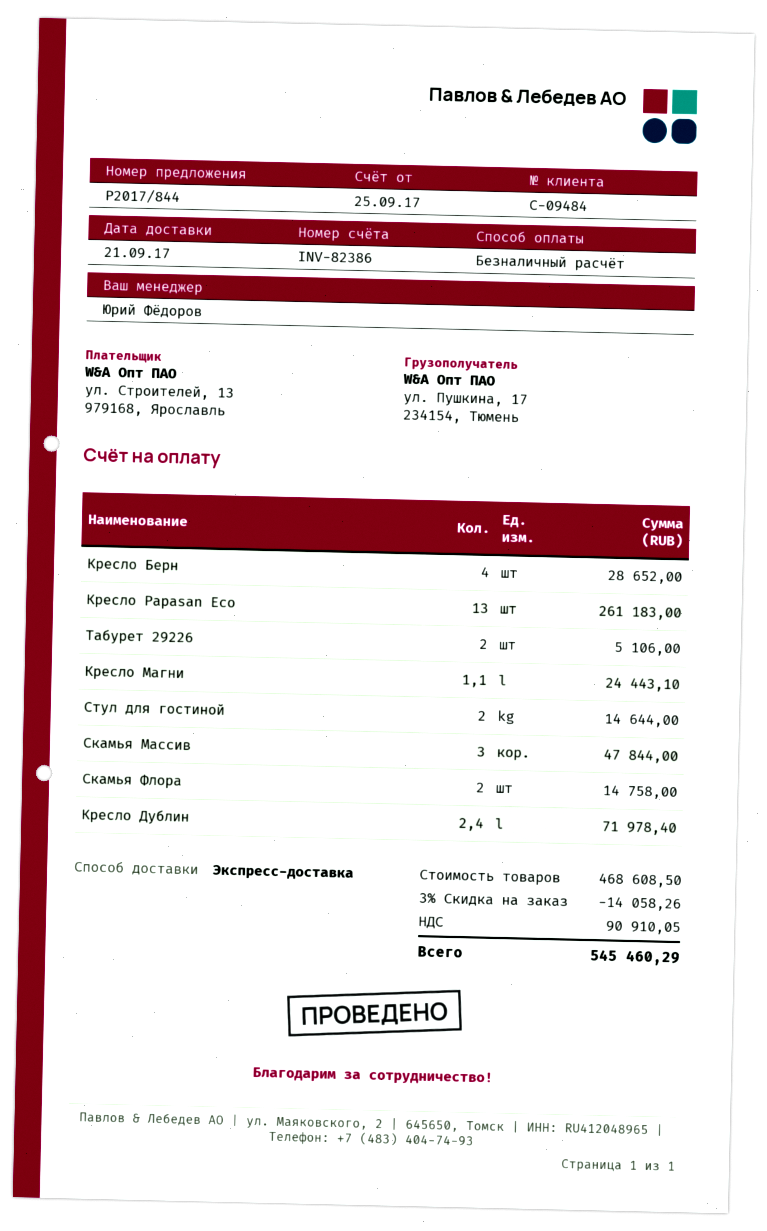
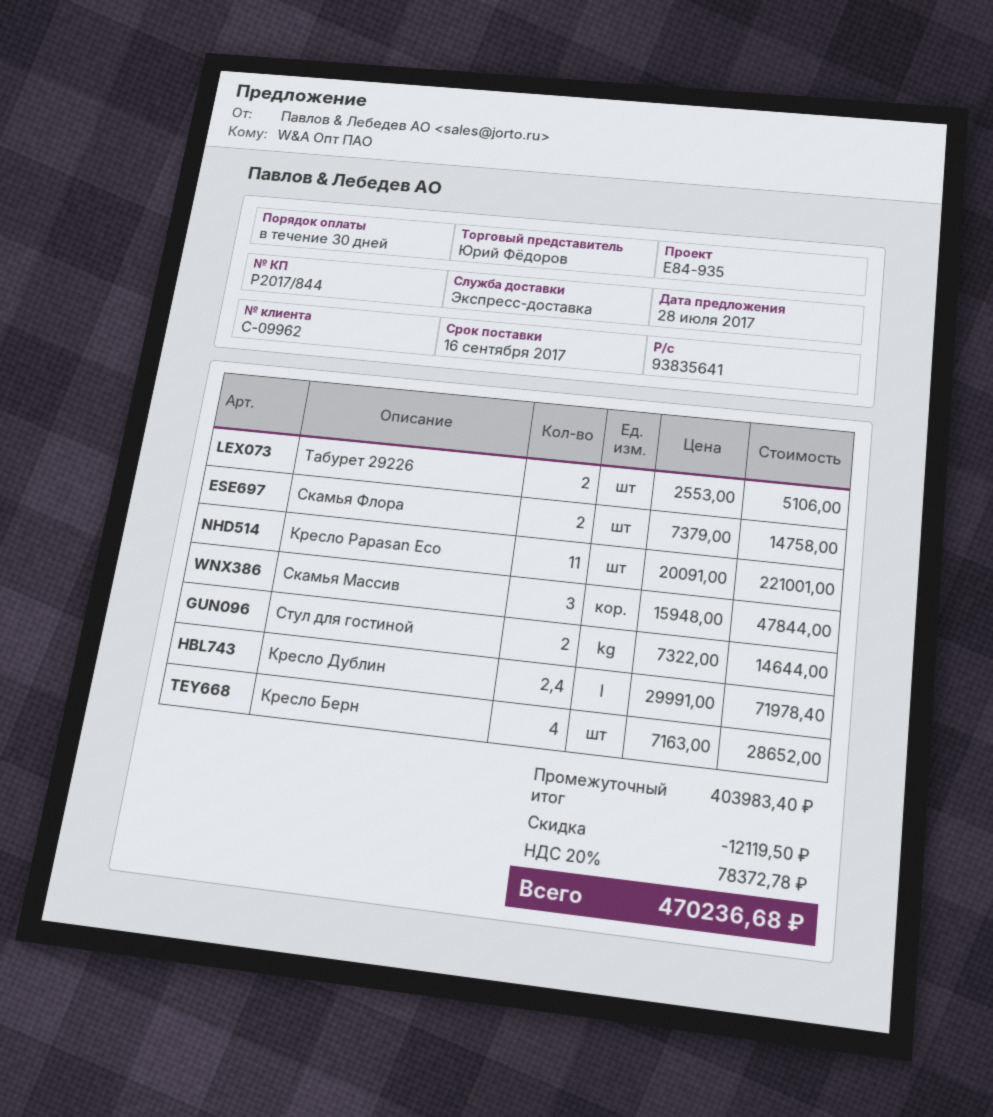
delivery date: 2017-09-21 -> 2017-09-16
customer number: C-09484 -> C-09962
Кресло Papasan Eco: 13 for 261183.00 -> 11 for 221001.00
Кресло Магни: 1.1 for 24443.10 -> none
subtotal: 468608.50 -> 403983.40
discount: 14058.26 -> 12119.50
tax: 90910.05 -> 78372.78
total: 545460.29 -> 470236.68

